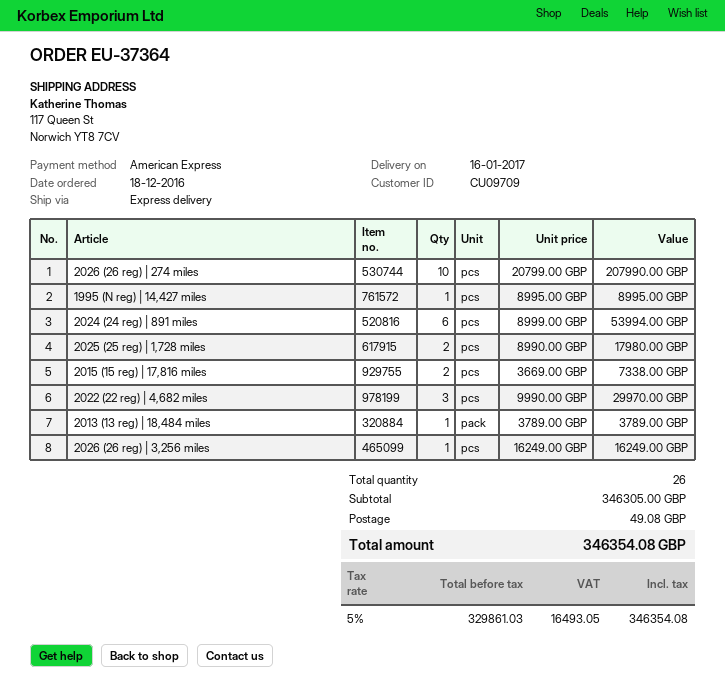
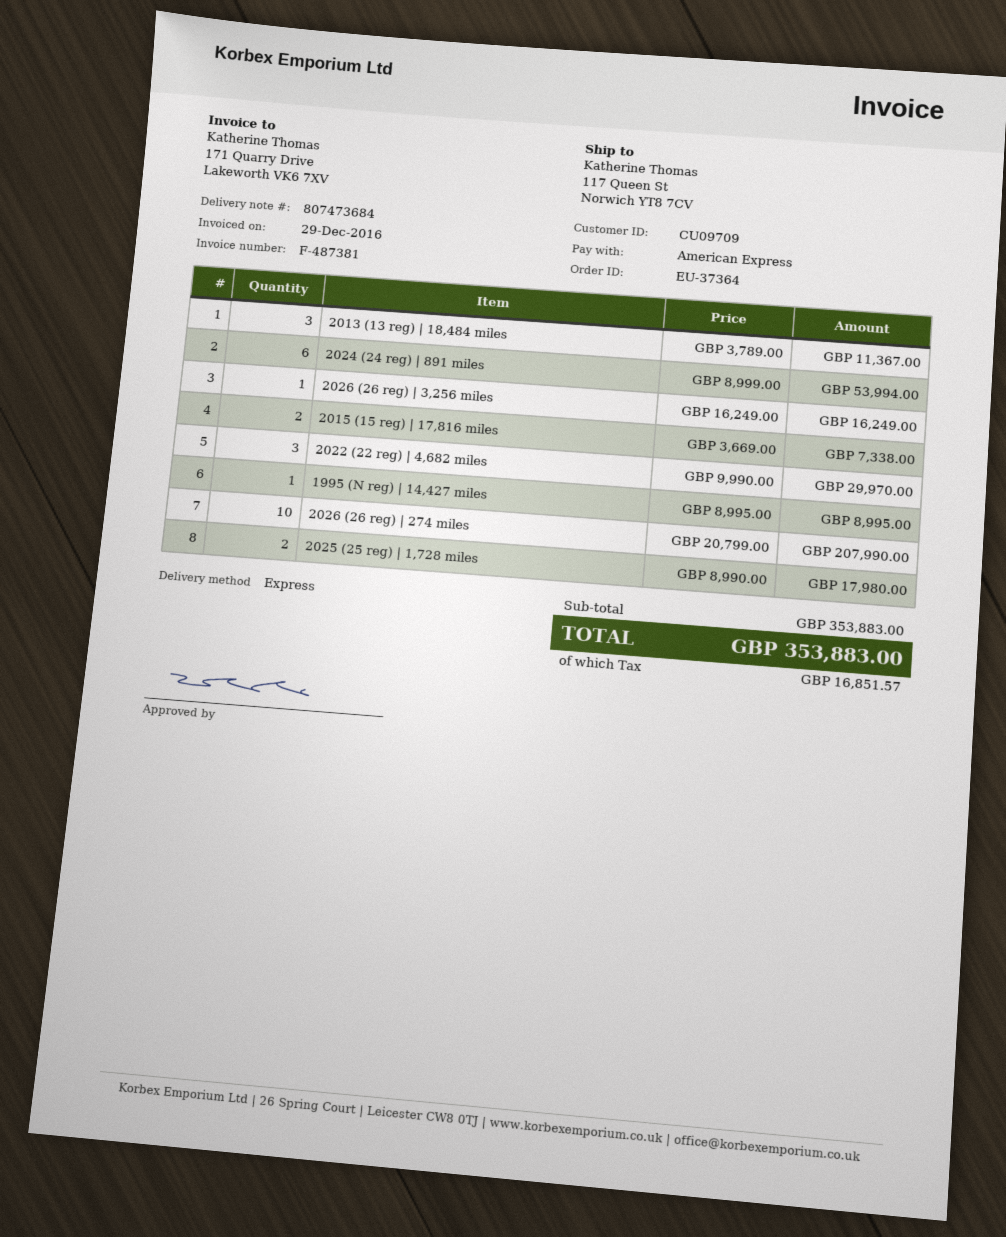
2013 (13 reg) | 18,484 miles: 1 x 3789.00 = 3789.00 -> 3 x 3789.00 = 11367.00
subtotal: 346305.00 -> 353883.00
shipping: 49.08 -> none
tax: 16493.05 -> 16851.57
total: 346354.08 -> 353883.00

